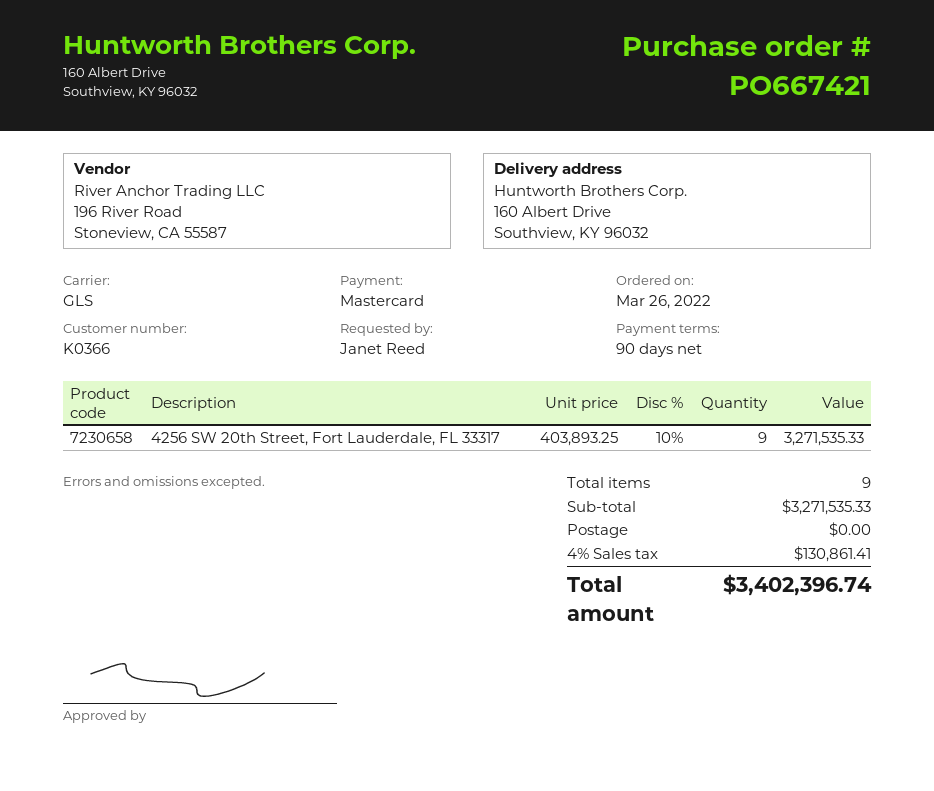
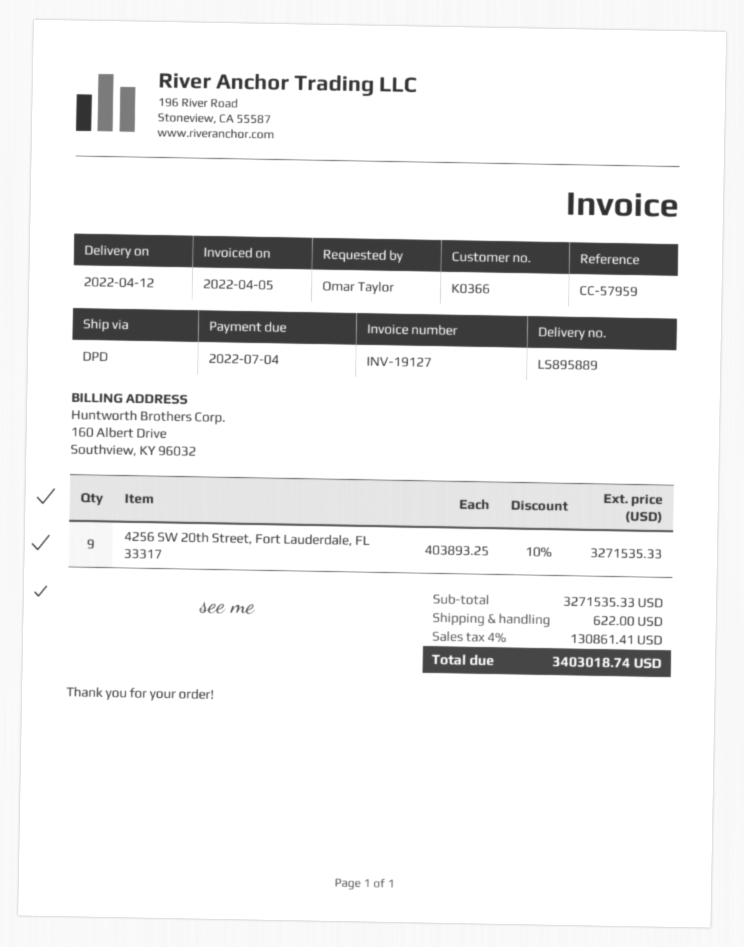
ordered by: Janet Reed -> Omar Taylor
shipping method: GLS -> DPD
shipping: 0.00 -> 622.00
total: 3402396.74 -> 3403018.74

